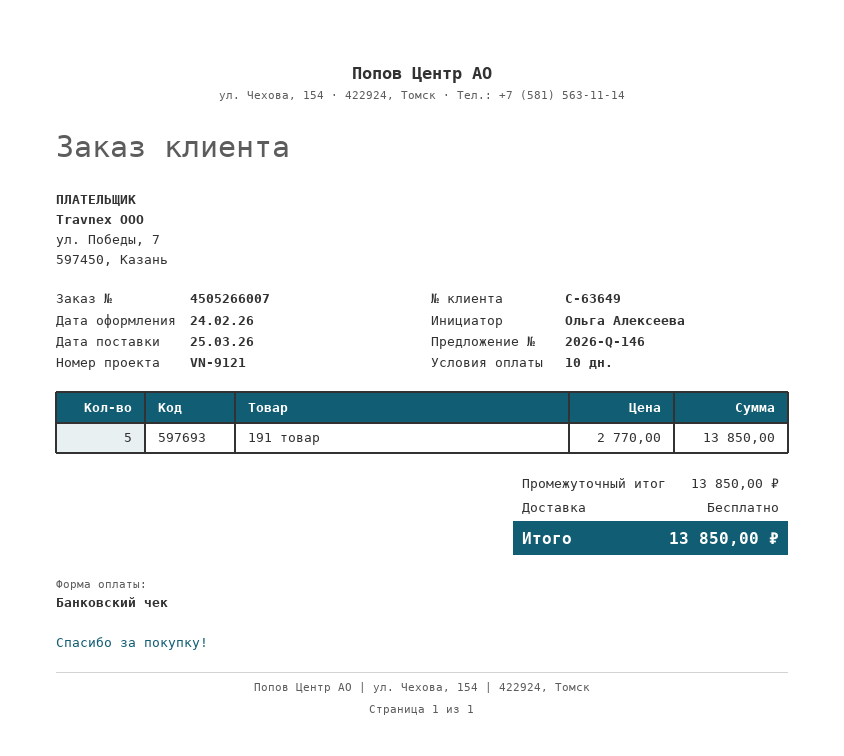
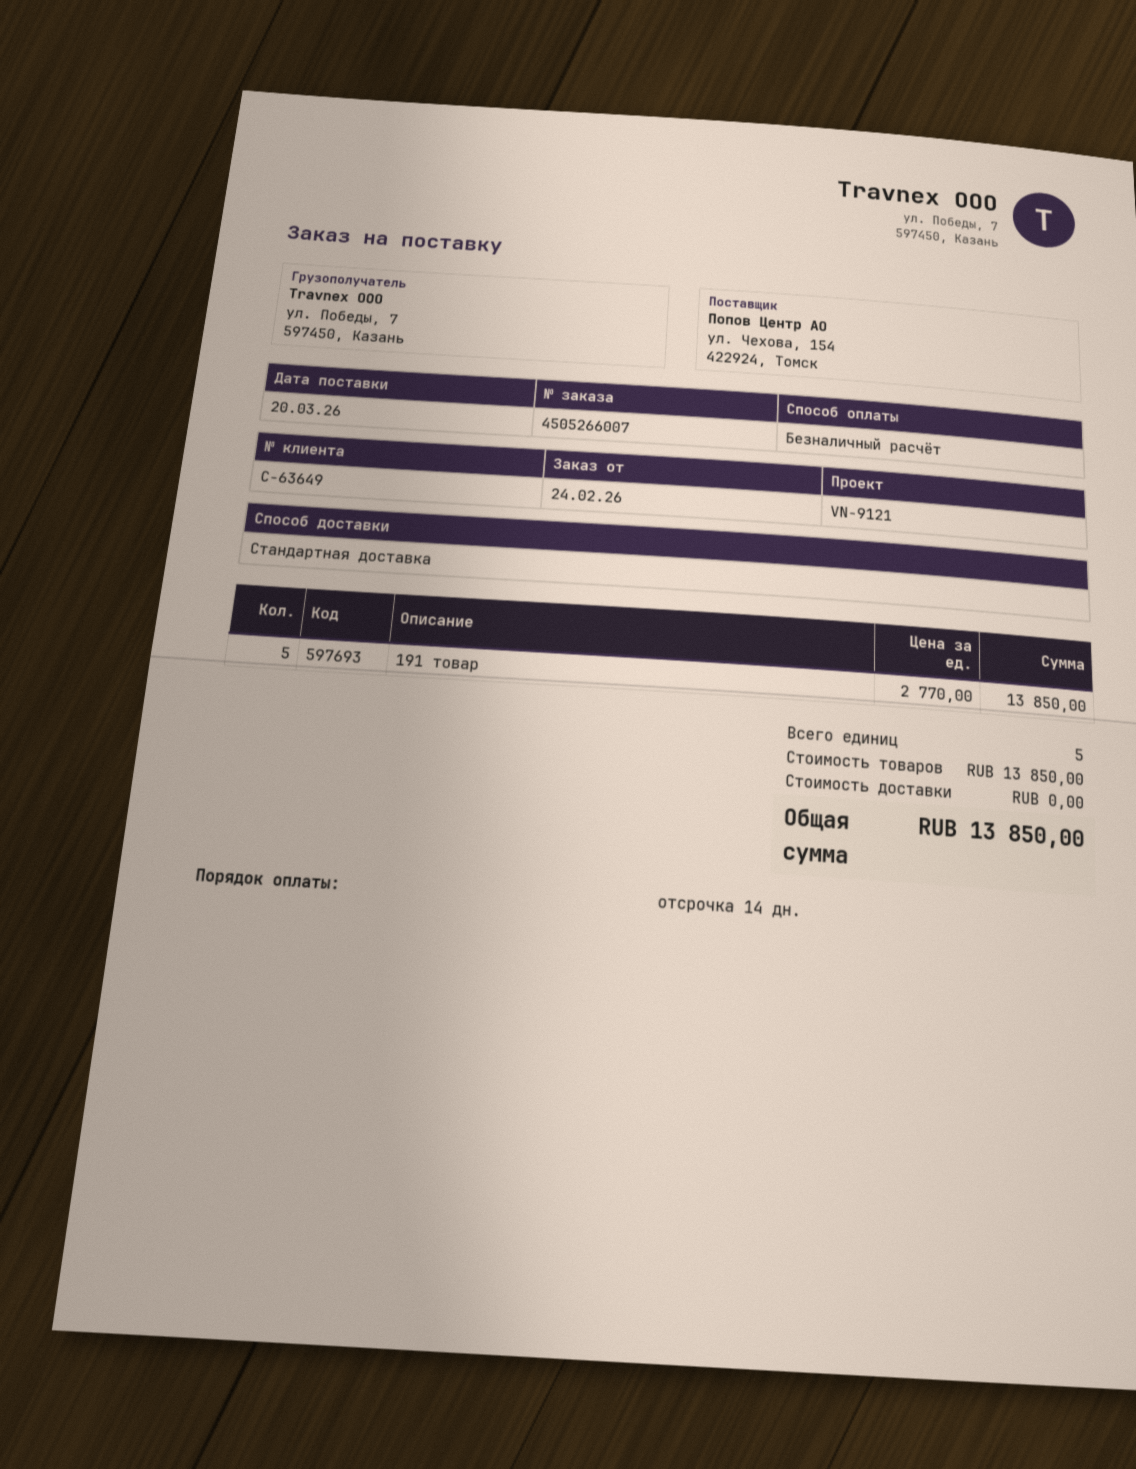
delivery date: 2026-03-25 -> 2026-03-20
payment terms: 10 days -> 14 days
payment method: cheque -> bank transfer

